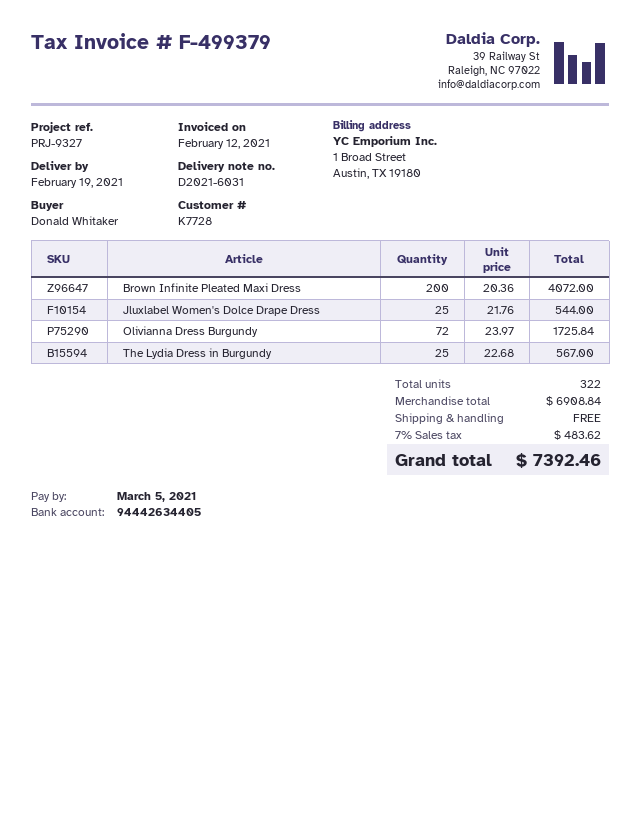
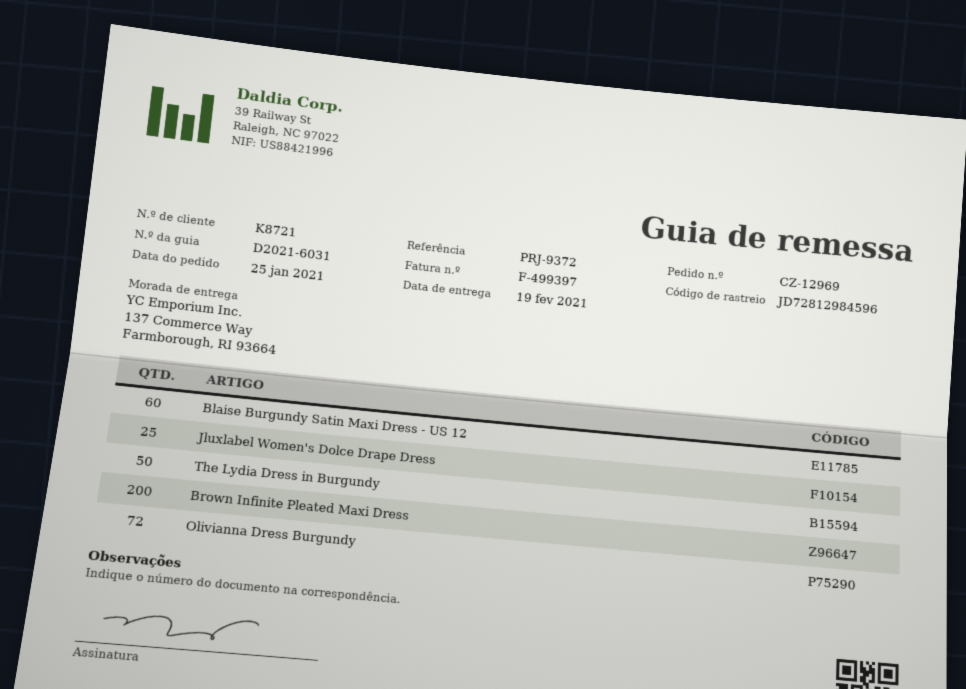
invoice number: F-499379 -> F-499397
customer number: K7728 -> K8721
reference: PRJ-9327 -> PRJ-9372
The Lydia Dress in Burgundy: 25 -> 50
Blaise Burgundy Satin Maxi Dress - US 12: none -> 60

